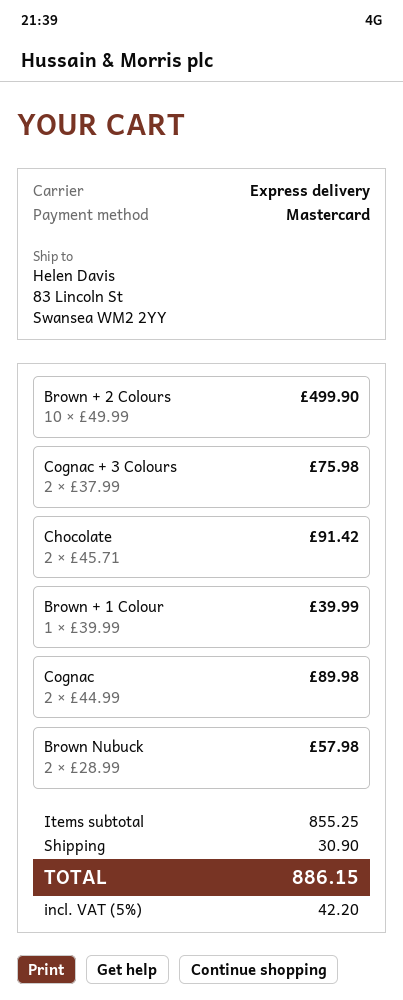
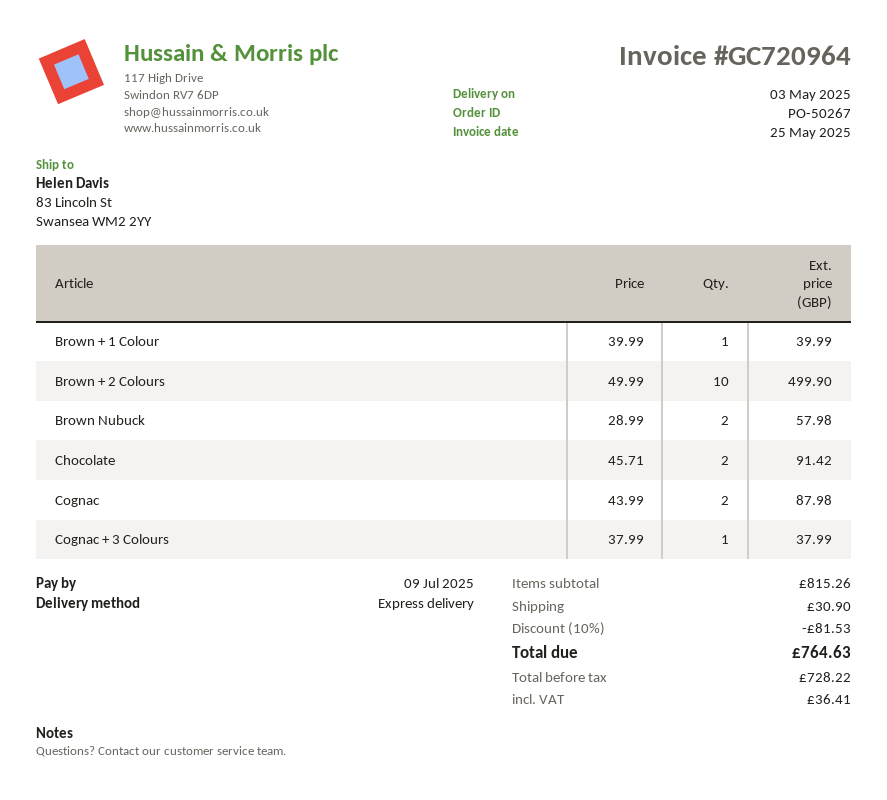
Cognac + 3 Colours: 2 x 37.99 = 75.98 -> 1 x 37.99 = 37.99
Cognac: 2 x 44.99 = 89.98 -> 2 x 43.99 = 87.98
subtotal: 855.25 -> 815.26
discount: none -> 10% = 81.53
tax: 42.20 -> 36.41
total: 886.15 -> 764.63

